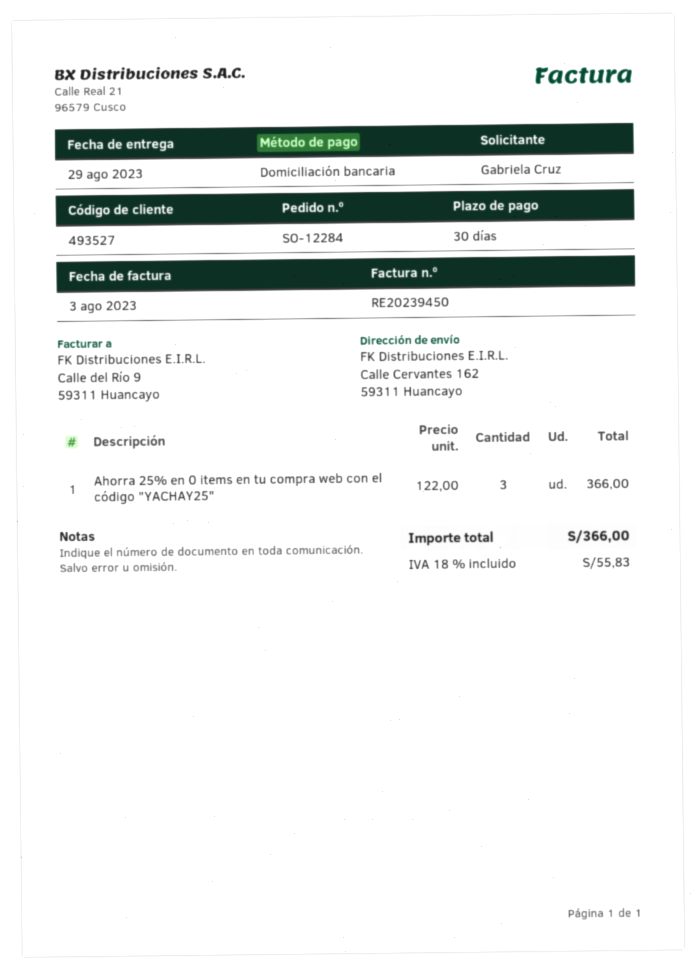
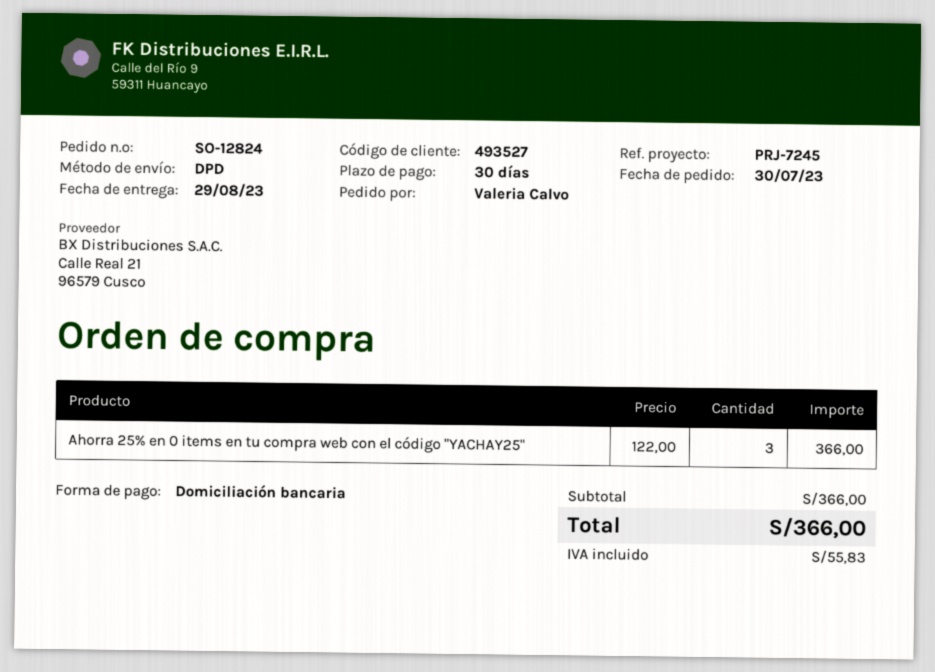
order number: SO-12284 -> SO-12824
ordered by: Gabriela Cruz -> Valeria Calvo

